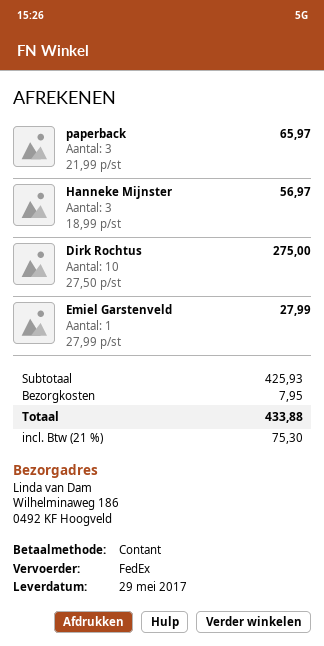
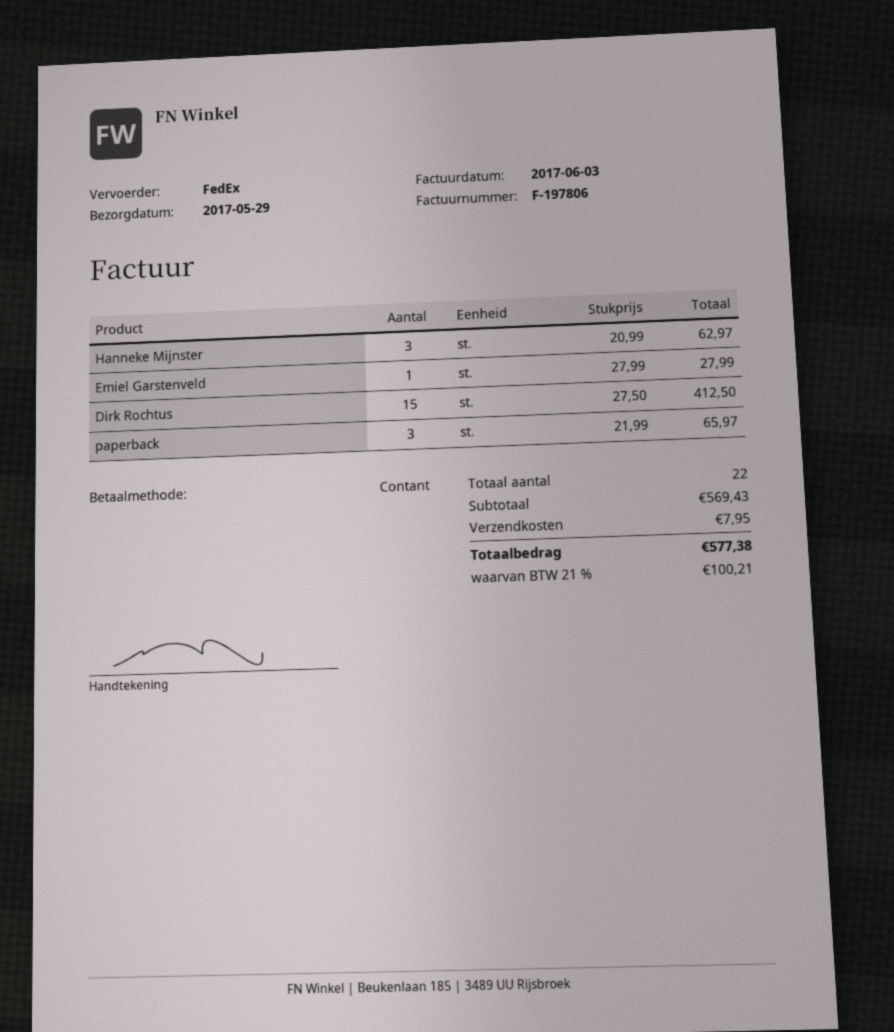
Hanneke Mijnster: 3 x 18.99 = 56.97 -> 3 x 20.99 = 62.97
Dirk Rochtus: 10 x 27.50 = 275.00 -> 15 x 27.50 = 412.50
subtotal: 425.93 -> 569.43
tax: 21% = 75.30 -> 21% = 100.21
total: 433.88 -> 577.38

